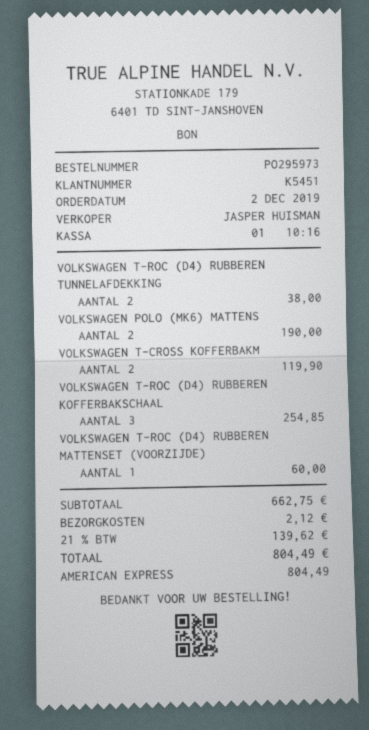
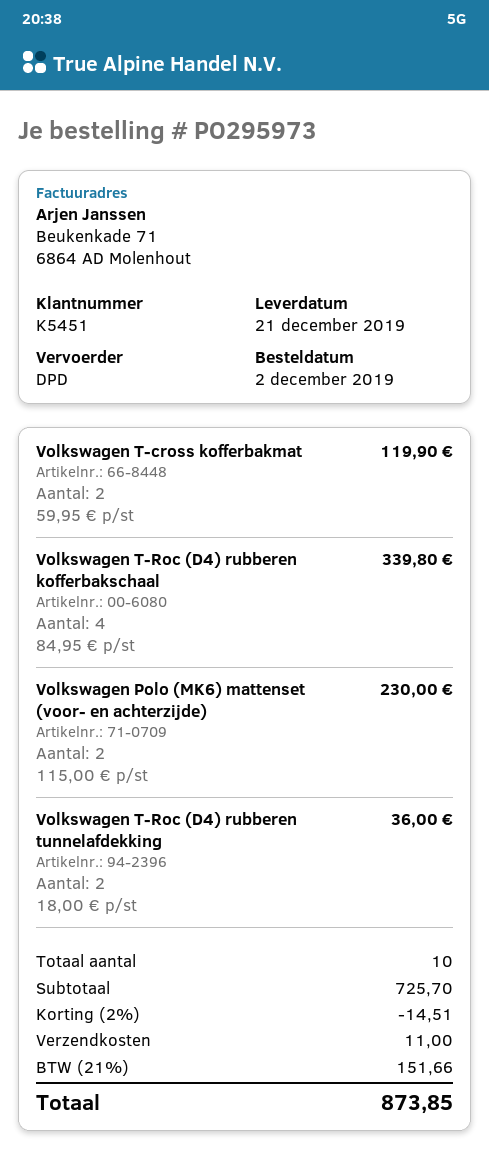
VOLKSWAGEN T-ROC (D4) RUBBEREN TUNNELAFDEKKING: 2 for 38.00 -> 2 for 36.00
VOLKSWAGEN POLO (MK6) MATTENS: 2 for 190.00 -> 2 for 230.00
VOLKSWAGEN T-ROC (D4) RUBBEREN KOFFERBAKSCHAAL: 3 for 254.85 -> 4 for 339.80
VOLKSWAGEN T-ROC (D4) RUBBEREN MATTENSET (VOORZIJDE): 1 for 60.00 -> none
subtotal: 662.75 -> 725.70
discount: none -> 2% = 14.51
shipping: 2.12 -> 11.00
tax: 21% = 139.62 -> 21% = 151.66
total: 804.49 -> 873.85

